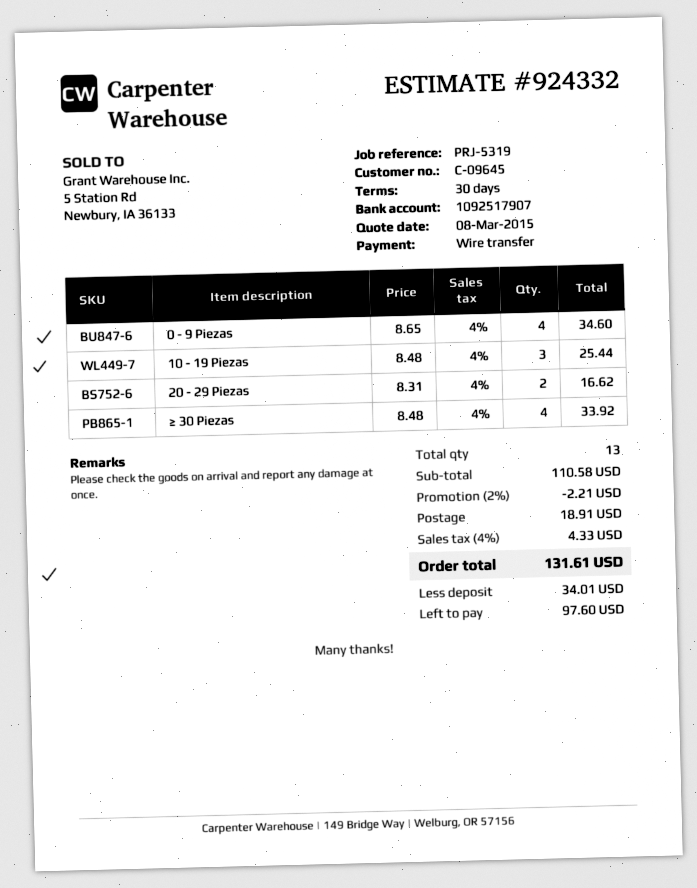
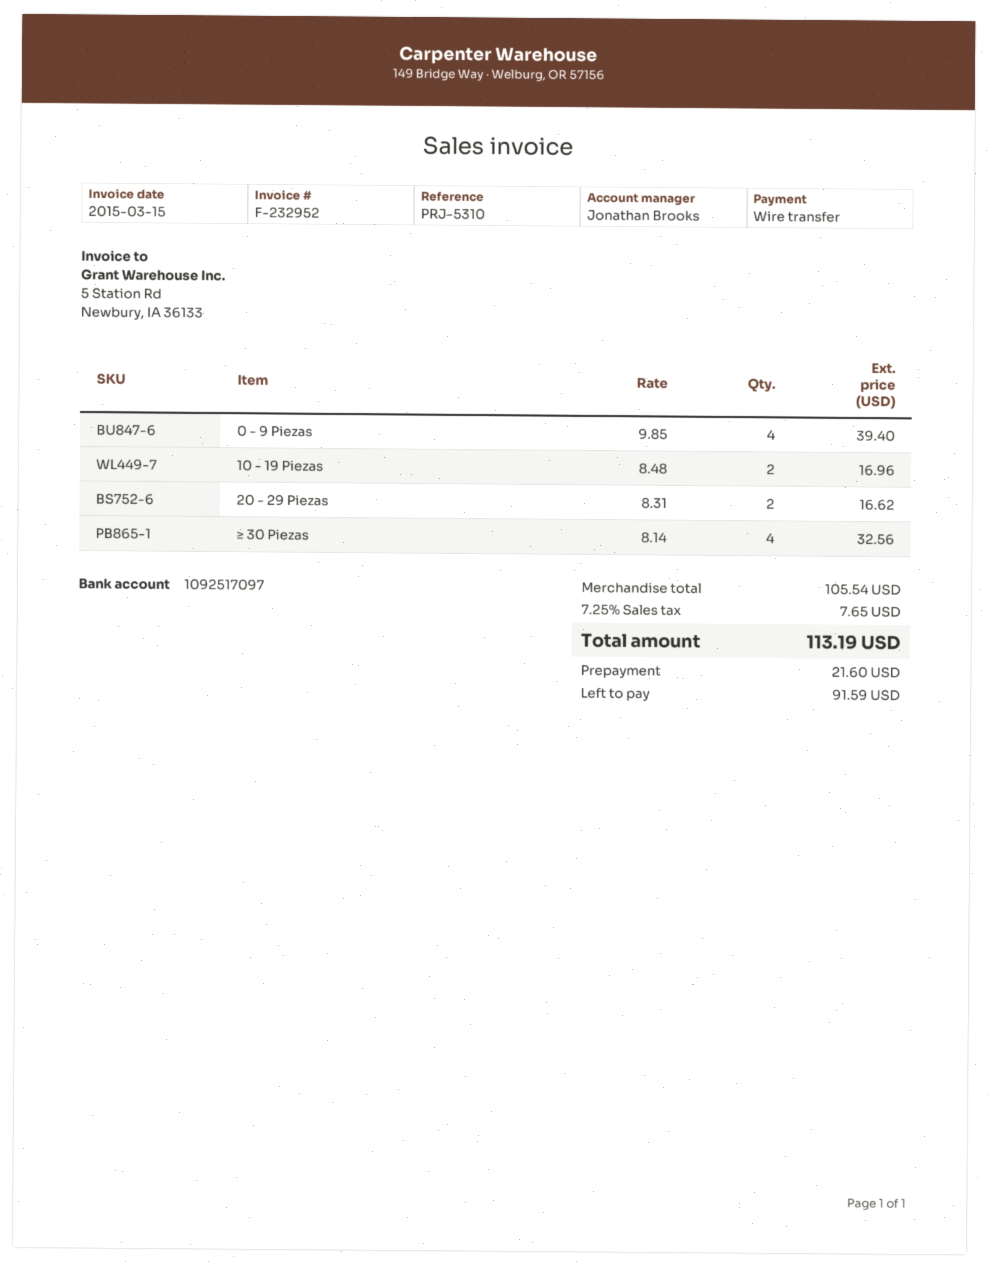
reference: PRJ-5319 -> PRJ-5310
bank account: 1092517907 -> 1092517097
0 - 9 Piezas: 4 x 8.65 = 34.60 -> 4 x 9.85 = 39.40
10 - 19 Piezas: 3 x 8.48 = 25.44 -> 2 x 8.48 = 16.96
≥ 30 Piezas: 4 x 8.48 = 33.92 -> 4 x 8.14 = 32.56
subtotal: 110.58 -> 105.54
discount: 2% = 2.21 -> none
shipping: 18.91 -> none
tax: 4% = 4.33 -> 7.25% = 7.65
total: 131.61 -> 113.19
deposit: 34.01 -> 21.60
balance: 97.60 -> 91.59

